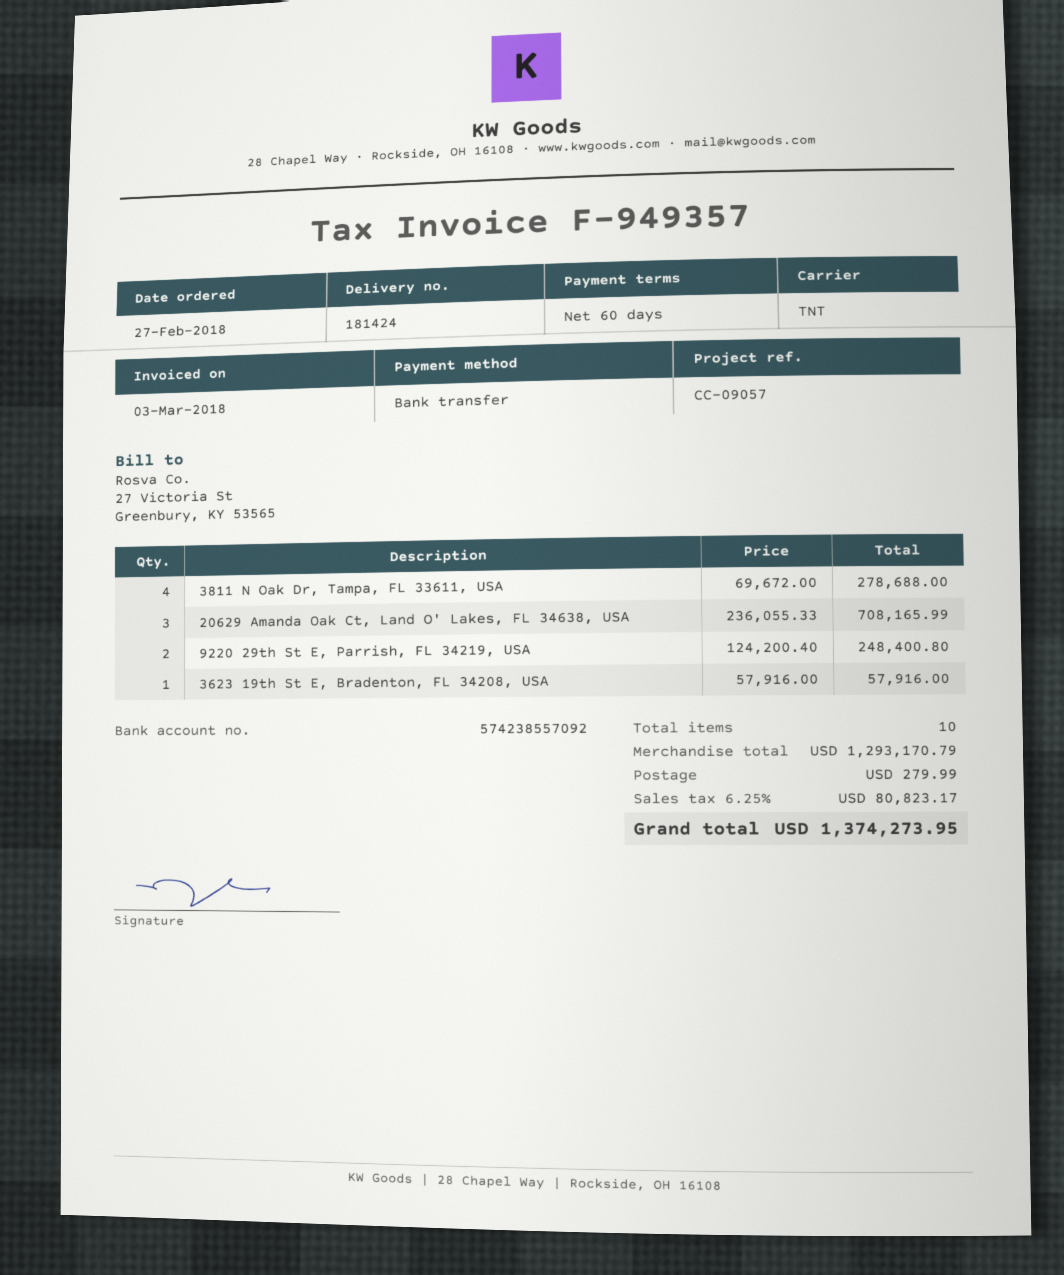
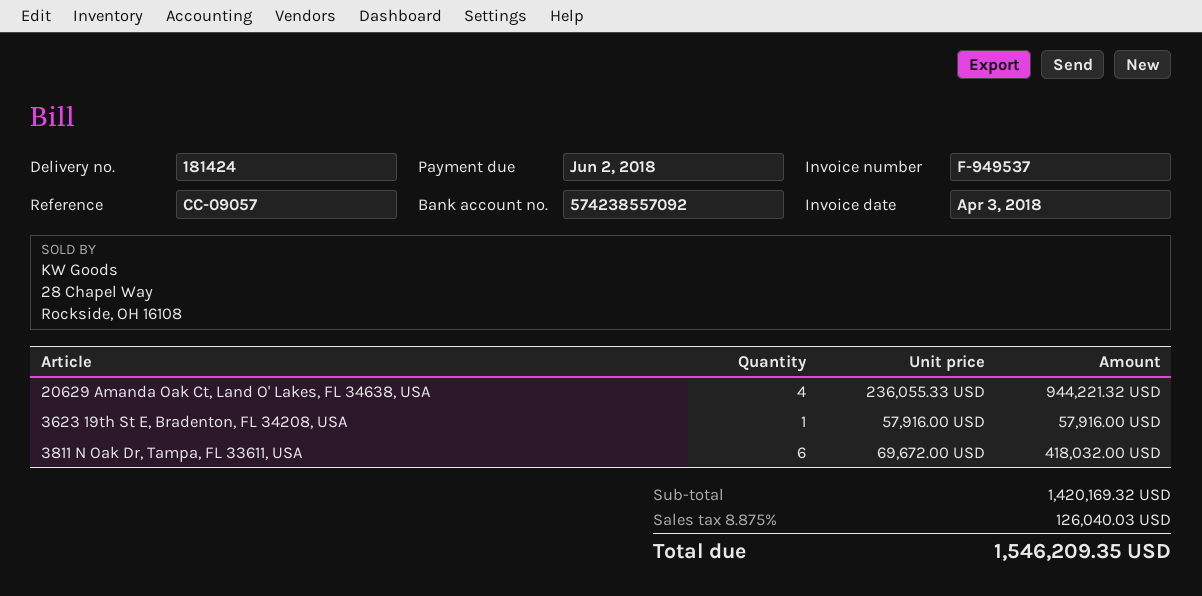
invoice number: F-949357 -> F-949537
invoice date: 2018-03-03 -> 2018-04-03
3811 N Oak Dr, Tampa, FL 33611, USA: 4 x 69672.00 = 278688.00 -> 6 x 69672.00 = 418032.00
20629 Amanda Oak Ct, Land O' Lakes, FL 34638, USA: 3 x 236055.33 = 708165.99 -> 4 x 236055.33 = 944221.32
9220 29th St E, Parrish, FL 34219, USA: 2 x 124200.40 = 248400.80 -> none
subtotal: 1293170.79 -> 1420169.32
shipping: 279.99 -> none
tax: 6.25% = 80823.17 -> 8.875% = 126040.03
total: 1374273.95 -> 1546209.35

